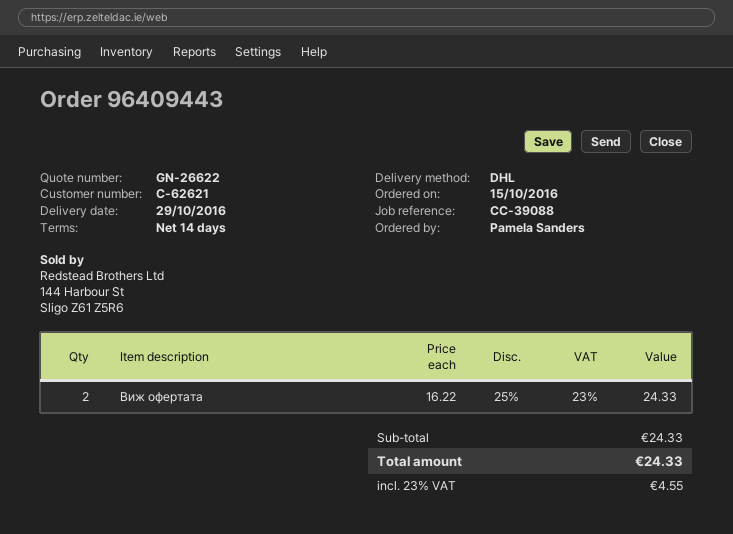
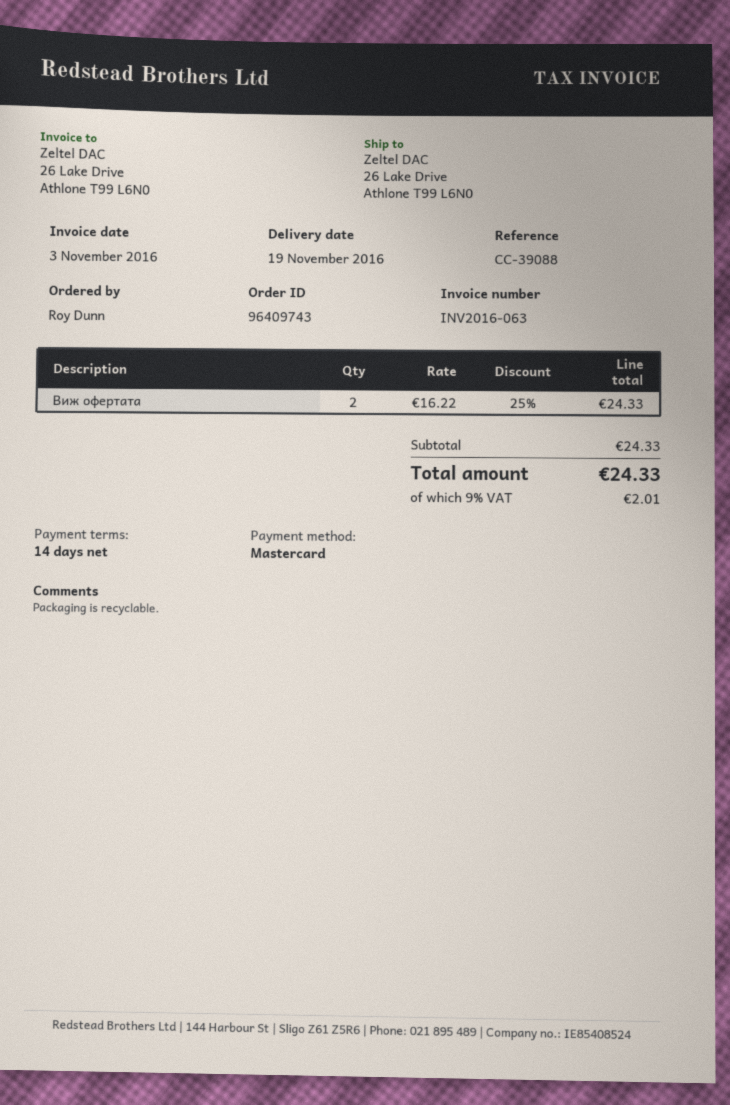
order number: 96409443 -> 96409743
delivery date: 2016-10-29 -> 2016-11-19
ordered by: Pamela Sanders -> Roy Dunn
tax: 23% = 4.55 -> 9% = 2.01

